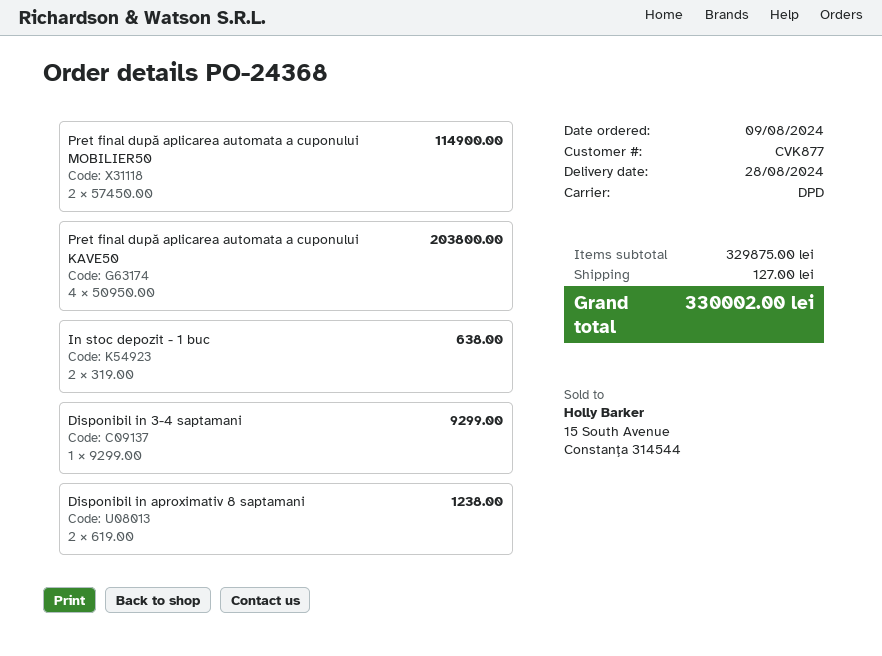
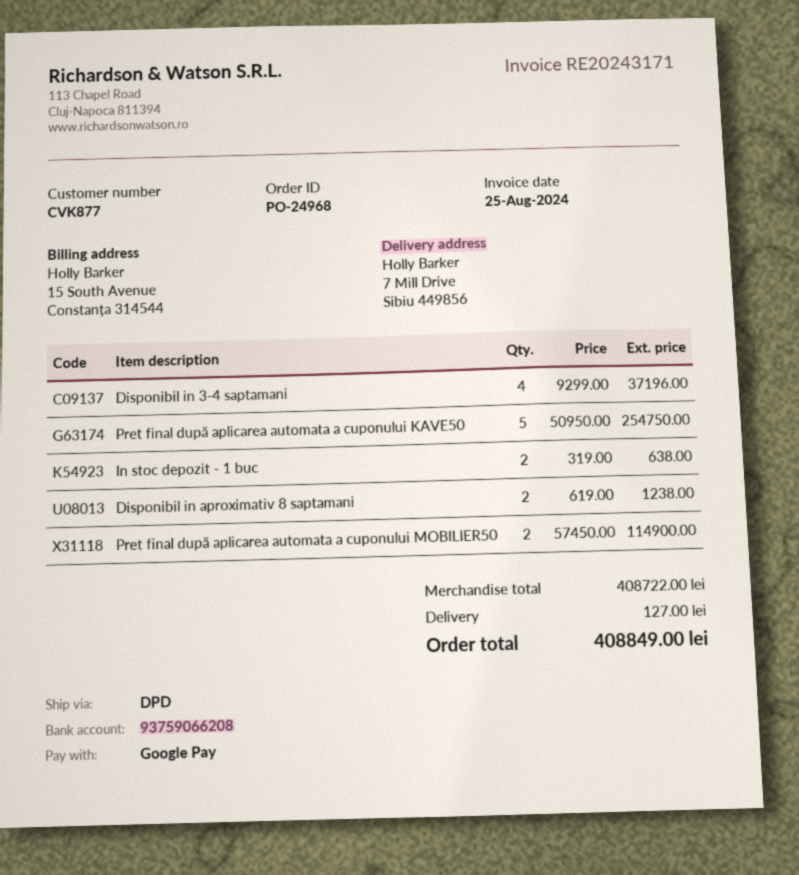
order number: PO-24368 -> PO-24968
Pret final după aplicarea automata a cuponului KAVE50: 4 x 50950.00 = 203800.00 -> 5 x 50950.00 = 254750.00
Disponibil in 3-4 saptamani: 1 x 9299.00 = 9299.00 -> 4 x 9299.00 = 37196.00
subtotal: 329875.00 -> 408722.00
total: 330002.00 -> 408849.00

